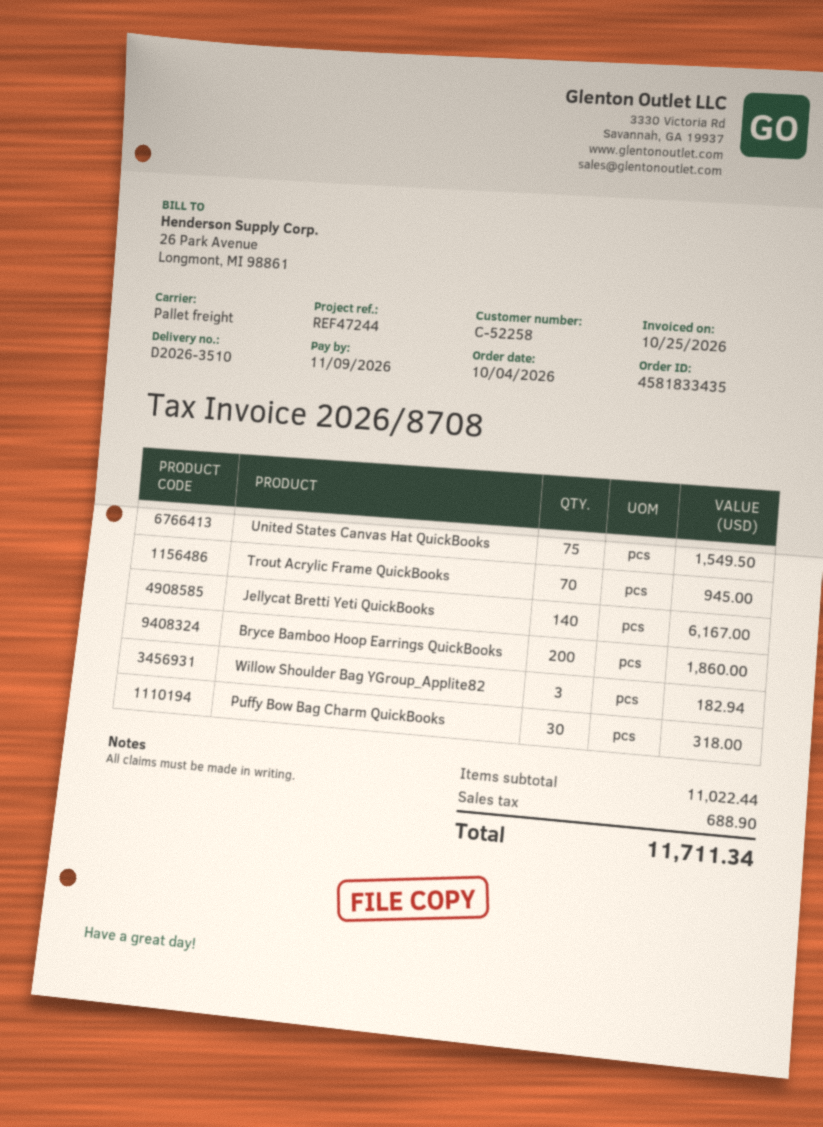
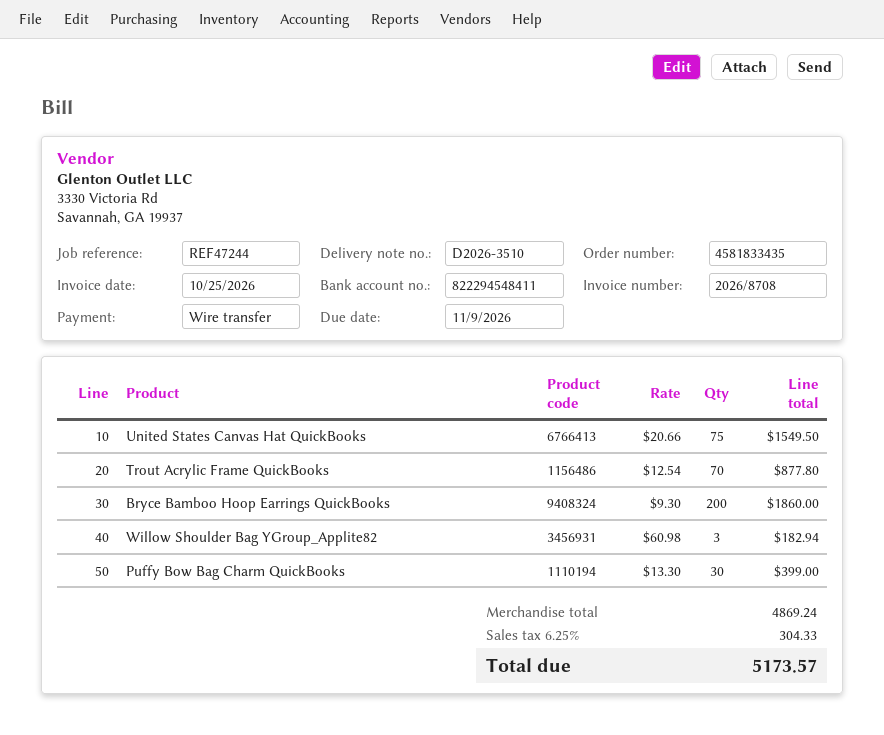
Trout Acrylic Frame QuickBooks: 70 for 945.00 -> 70 for 877.80
Jellycat Bretti Yeti QuickBooks: 140 for 6167.00 -> none
Puffy Bow Bag Charm QuickBooks: 30 for 318.00 -> 30 for 399.00
subtotal: 11022.44 -> 4869.24
tax: 688.90 -> 304.33
total: 11711.34 -> 5173.57

